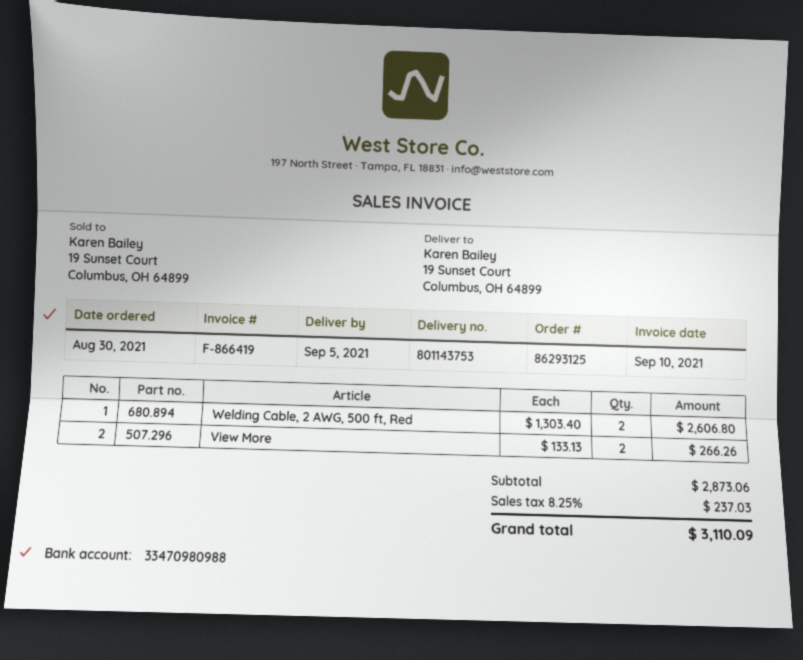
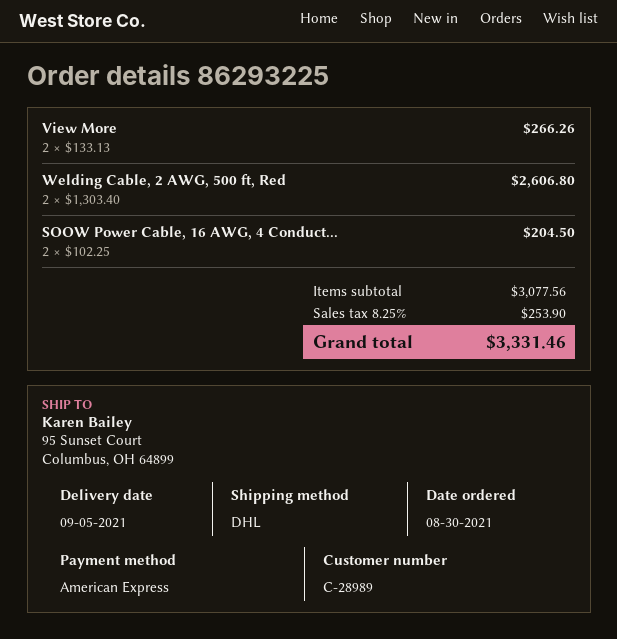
order number: 86293125 -> 86293225
ship to: 19 Sunset Court, Columbus, OH 64899 -> 95 Sunset Court, Columbus, OH 64899
SOOW Power Cable, 16 AWG, 4 Conduct...: none -> 2 x 102.25 = 204.50
subtotal: 2873.06 -> 3077.56
tax: 8.25% = 237.03 -> 8.25% = 253.90
total: 3110.09 -> 3331.46

